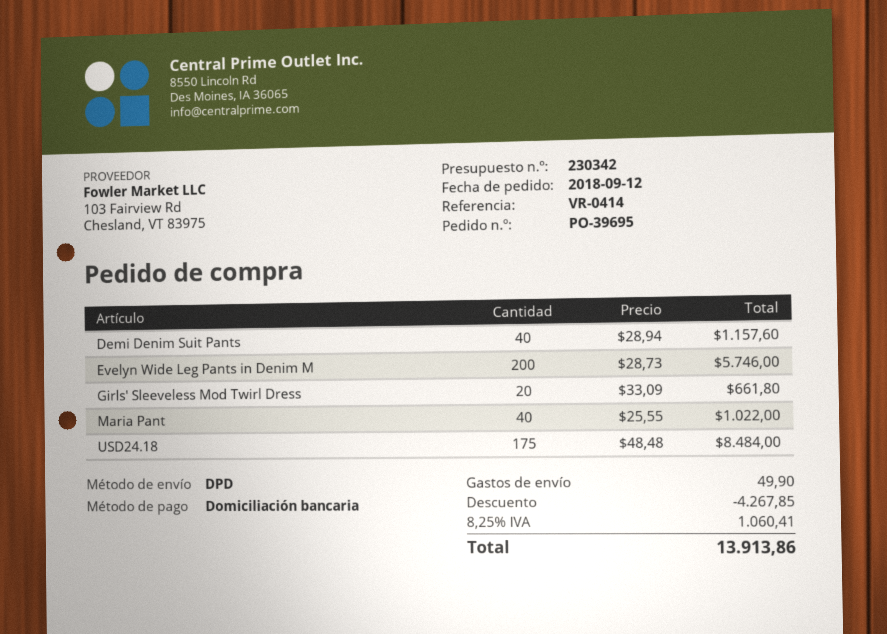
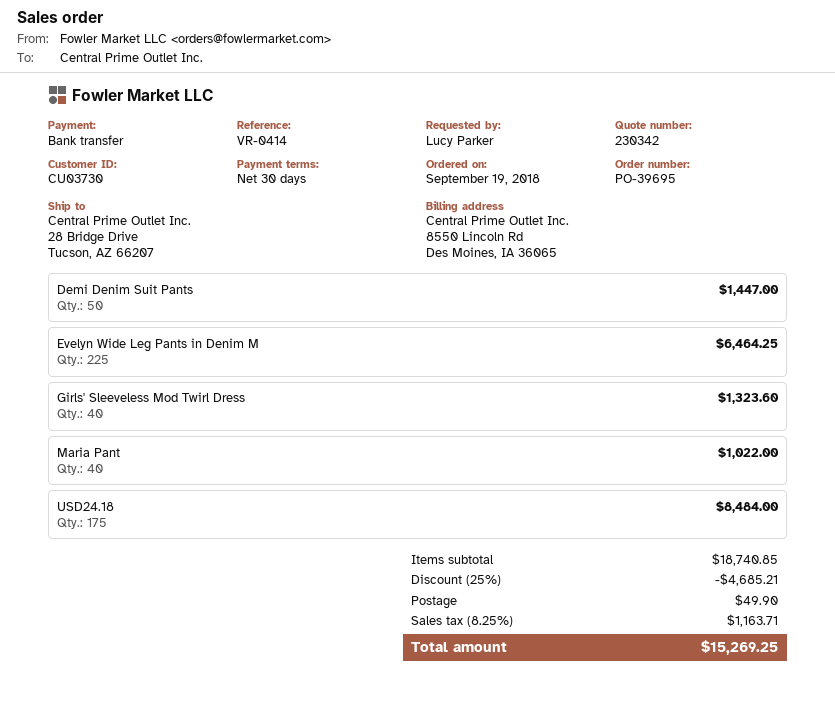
order date: 2018-09-12 -> 2018-09-19
payment method: direct debit -> bank transfer
Demi Denim Suit Pants: 40 for 1157.60 -> 50 for 1447.00
Evelyn Wide Leg Pants in Denim M: 200 for 5746.00 -> 225 for 6464.25
Girls' Sleeveless Mod Twirl Dress: 20 for 661.80 -> 40 for 1323.60
discount: 4267.85 -> 4685.21
tax: 8.25% = 1060.41 -> 8.25% = 1163.71
total: 13913.86 -> 15269.25

